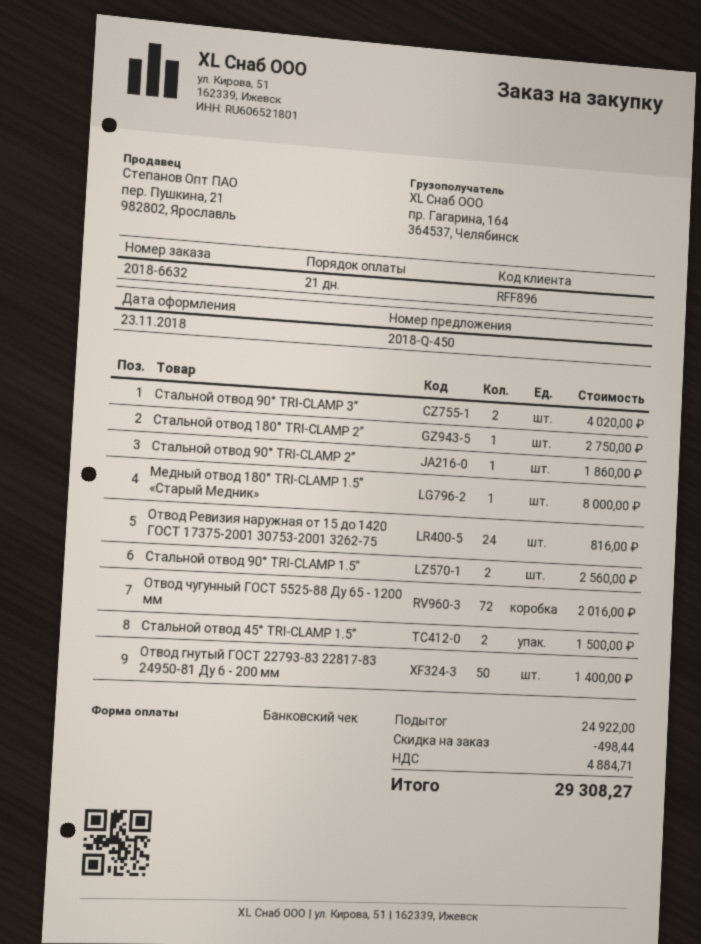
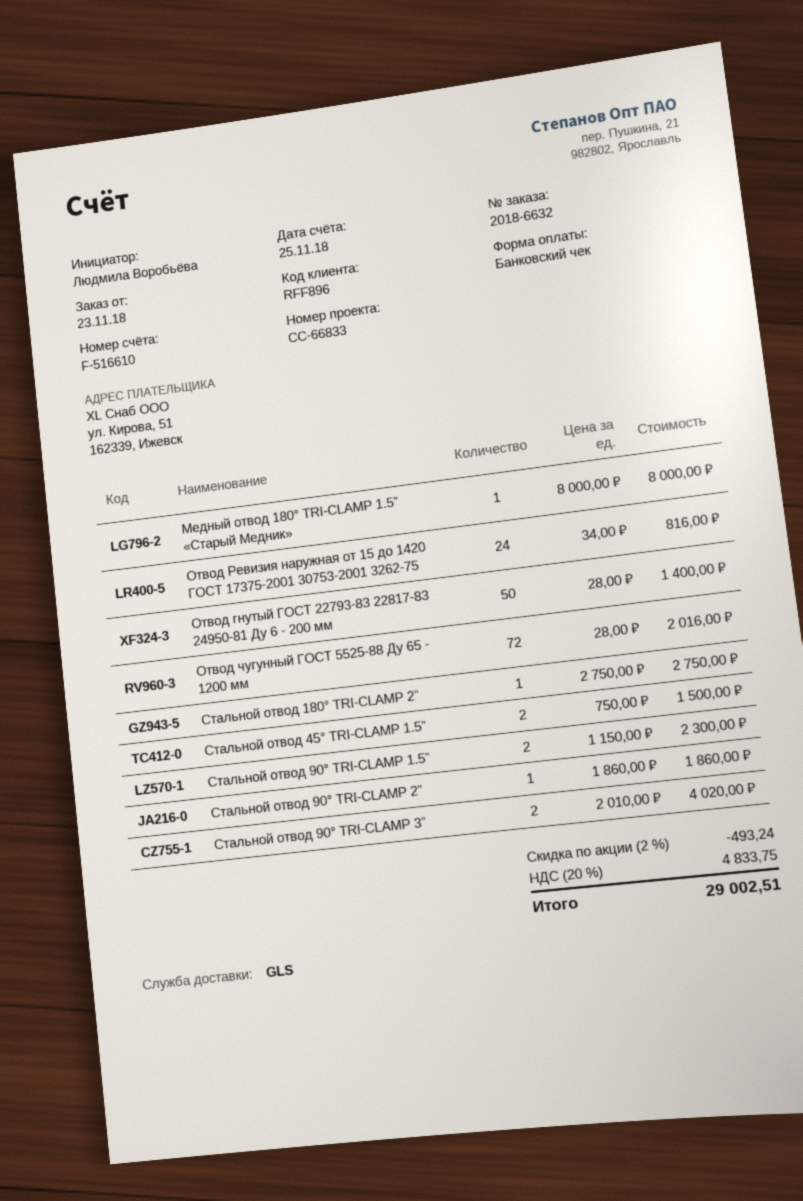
Стальной отвод 90° TRI-CLAMP 1.5”: 2 for 2560.00 -> 2 for 2300.00
discount: 498.44 -> 493.24
tax: 4884.71 -> 4833.75
total: 29308.27 -> 29002.51

